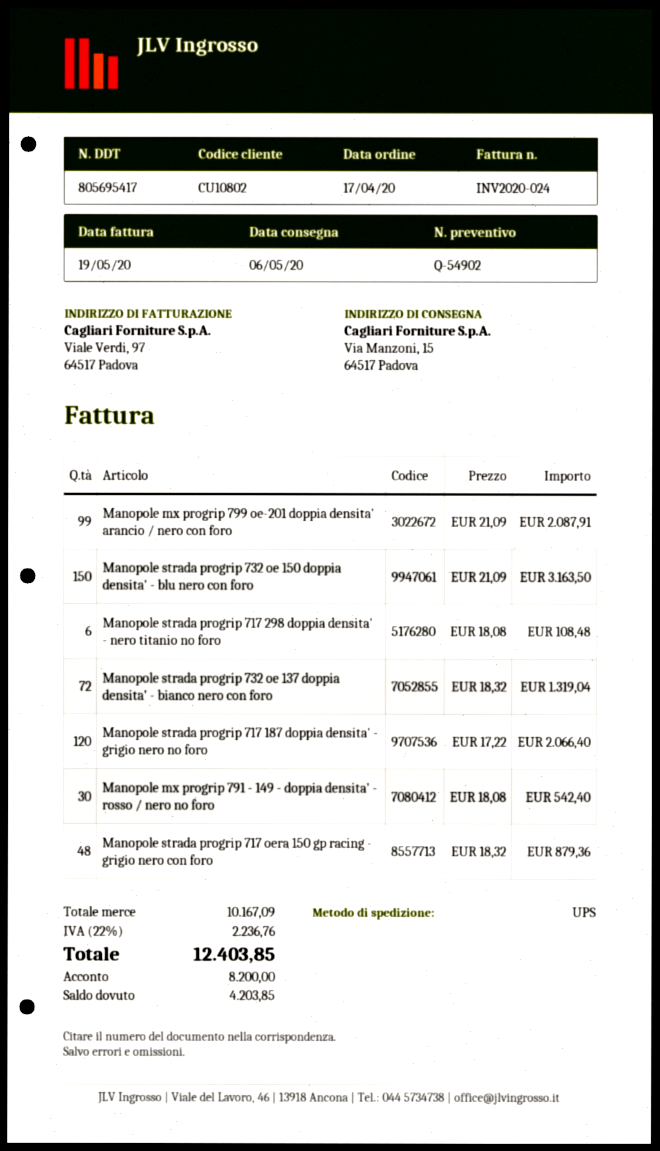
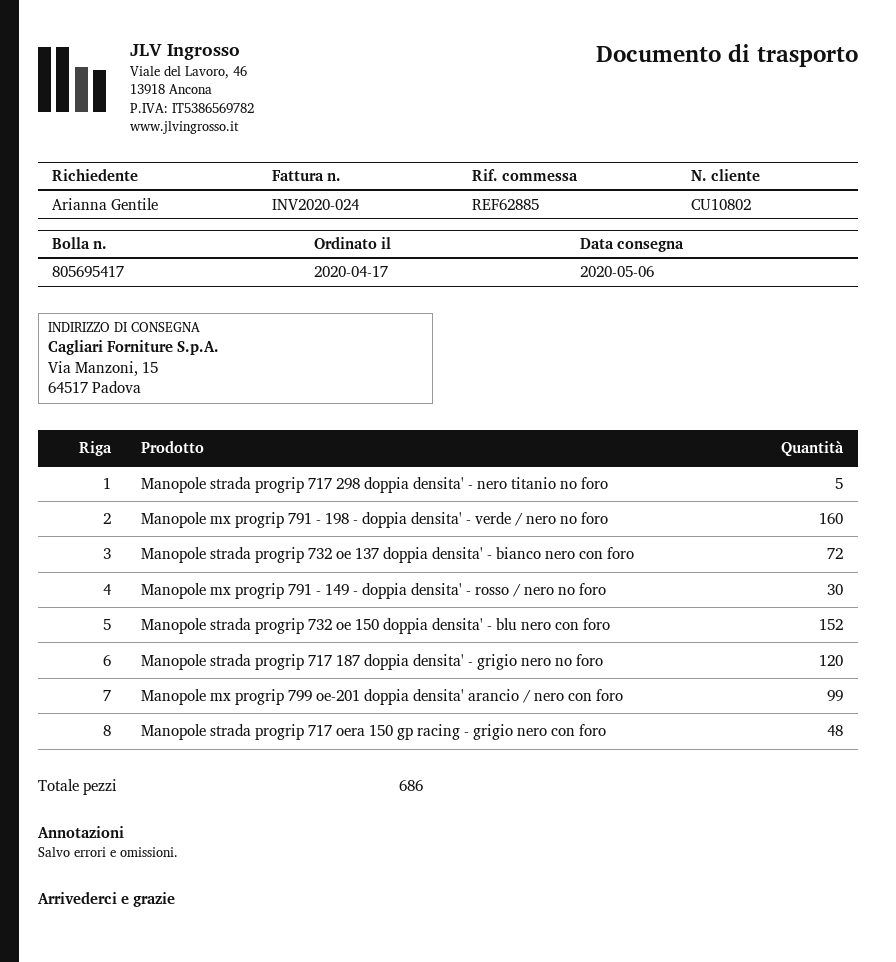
Manopole strada progrip 732 oe 150 doppia densita' - blu nero con foro: 150 -> 152
Manopole strada progrip 717 298 doppia densita' - nero titanio no foro: 6 -> 5
Manopole mx progrip 791 - 198 - doppia densita' - verde / nero no foro: none -> 160

